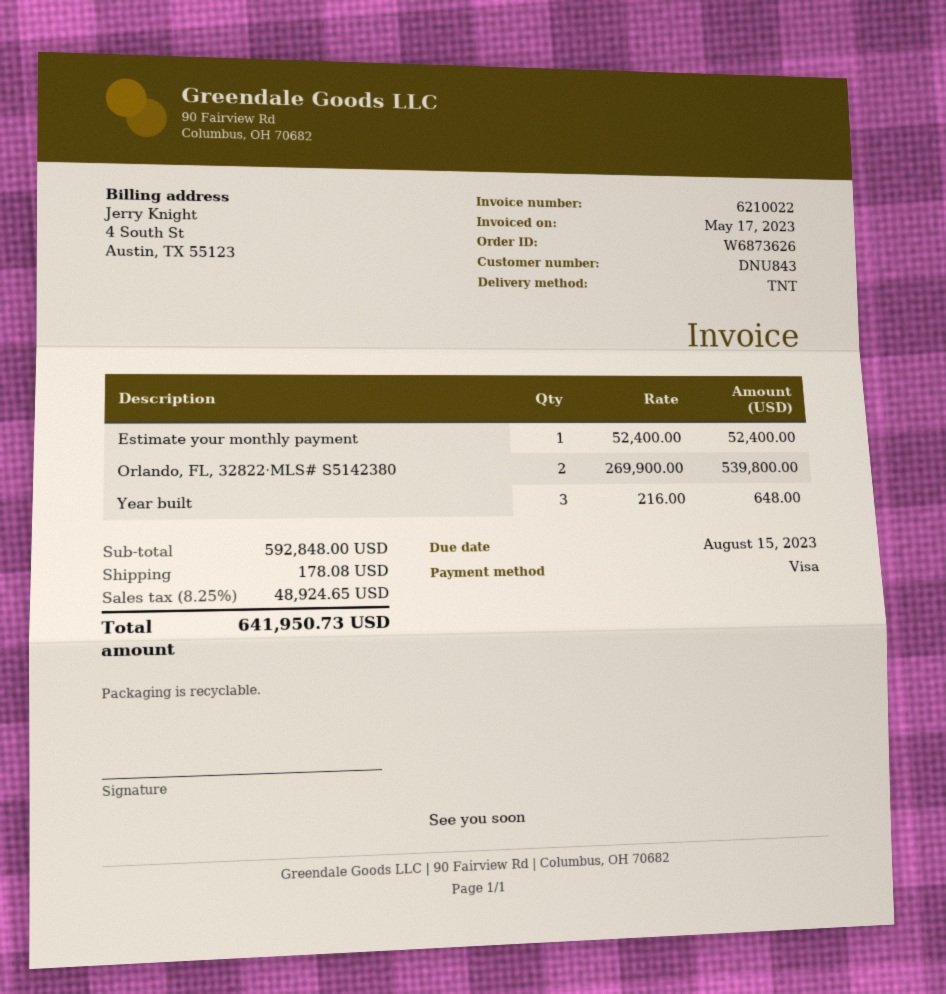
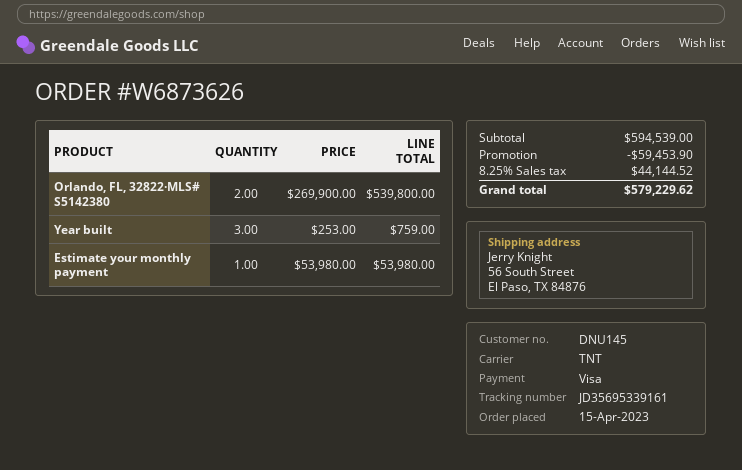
customer number: DNU843 -> DNU145
Estimate your monthly payment: 1 x 52400.00 = 52400.00 -> 1 x 53980.00 = 53980.00
Year built: 3 x 216.00 = 648.00 -> 3 x 253.00 = 759.00
subtotal: 592848.00 -> 594539.00
discount: none -> 59453.90
shipping: 178.08 -> none
tax: 8.25% = 48924.65 -> 8.25% = 44144.52
total: 641950.73 -> 579229.62

